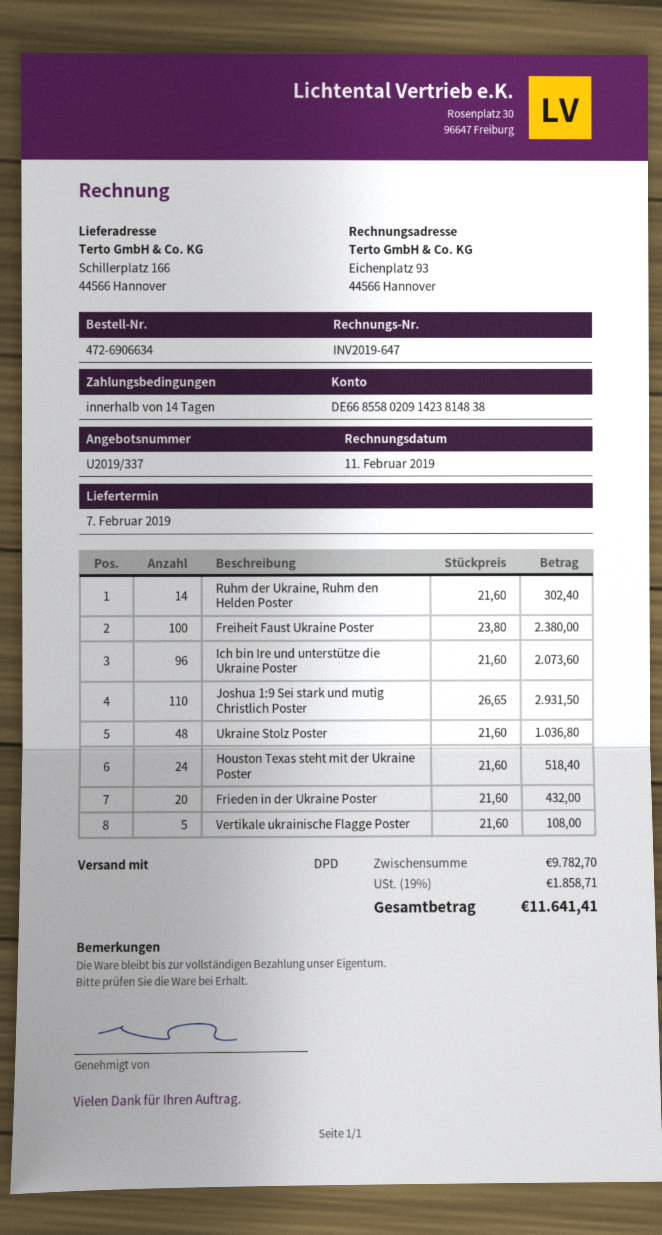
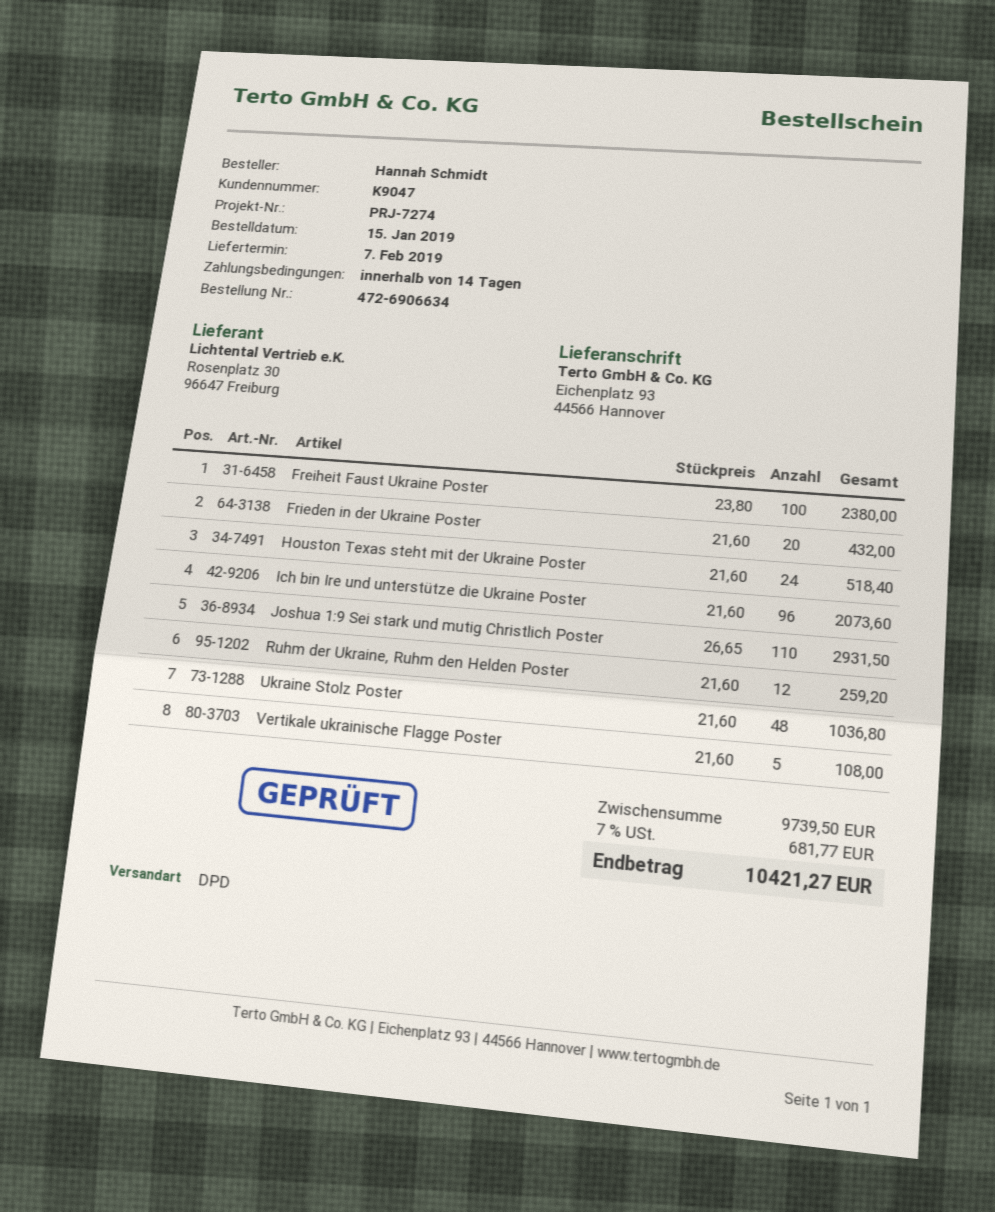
ship to: Schillerplatz 166, 44566 Hannover -> Eichenplatz 93, 44566 Hannover
Ruhm der Ukraine, Ruhm den Helden Poster: 14 x 21.60 = 302.40 -> 12 x 21.60 = 259.20
subtotal: 9782.70 -> 9739.50
tax: 19% = 1858.71 -> 7% = 681.77
total: 11641.41 -> 10421.27

